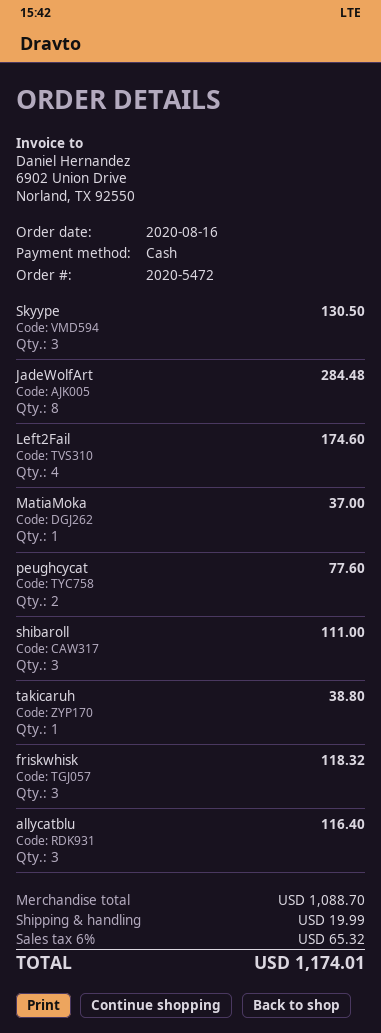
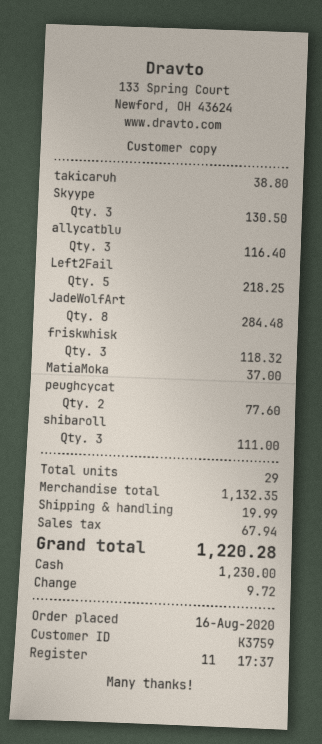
Left2Fail: 4 for 174.60 -> 5 for 218.25
subtotal: 1088.70 -> 1132.35
tax: 65.32 -> 67.94
total: 1174.01 -> 1220.28

